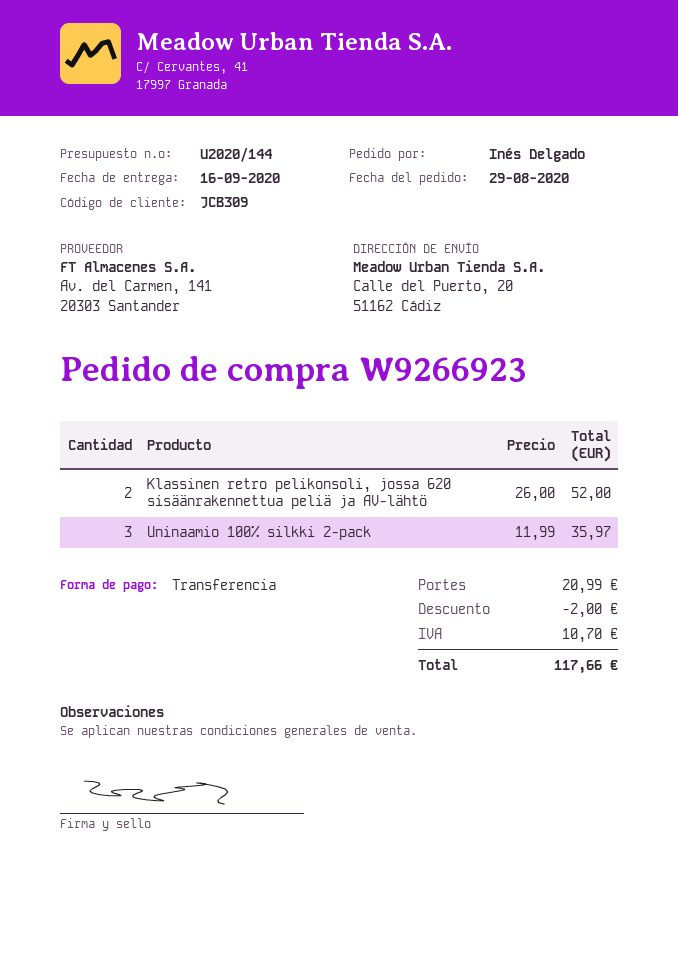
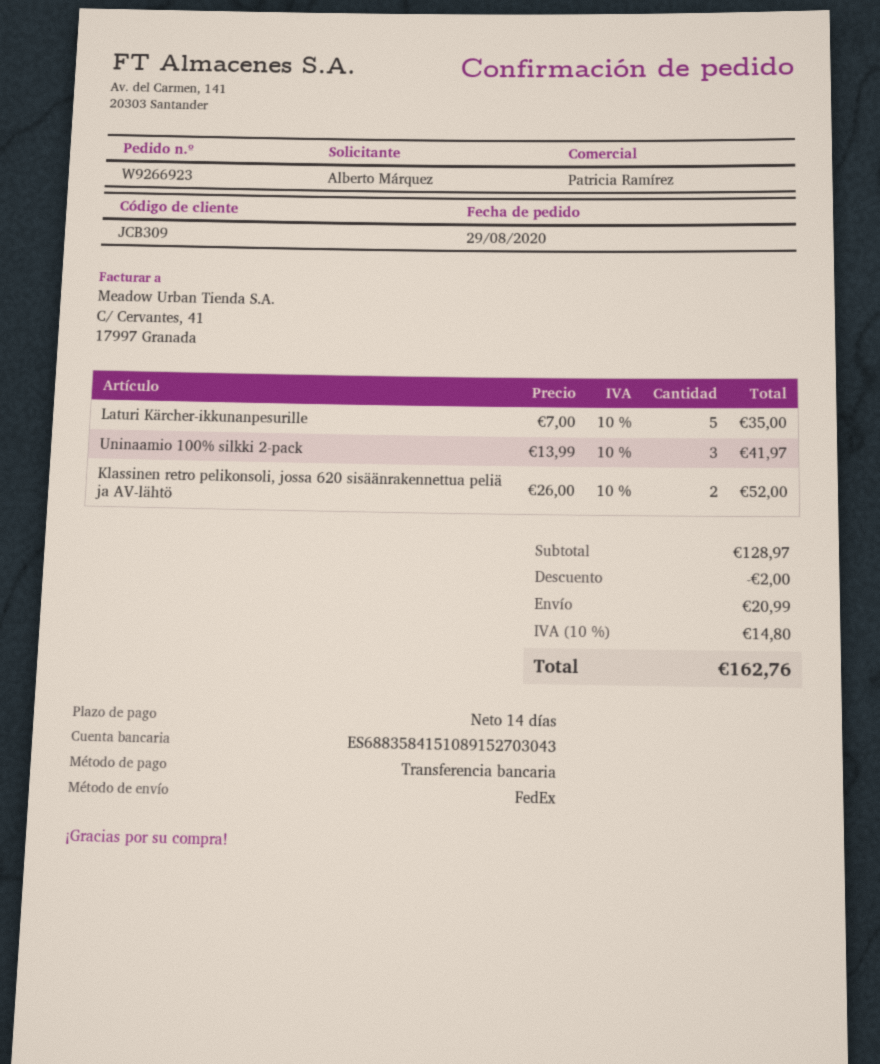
ordered by: Inés Delgado -> Alberto Márquez
Uninaamio 100% silkki 2-pack: 3 x 11.99 = 35.97 -> 3 x 13.99 = 41.97
Laturi Kärcher-ikkunanpesurille: none -> 5 x 7.00 = 35.00
tax: 10.70 -> 14.80
total: 117.66 -> 162.76

